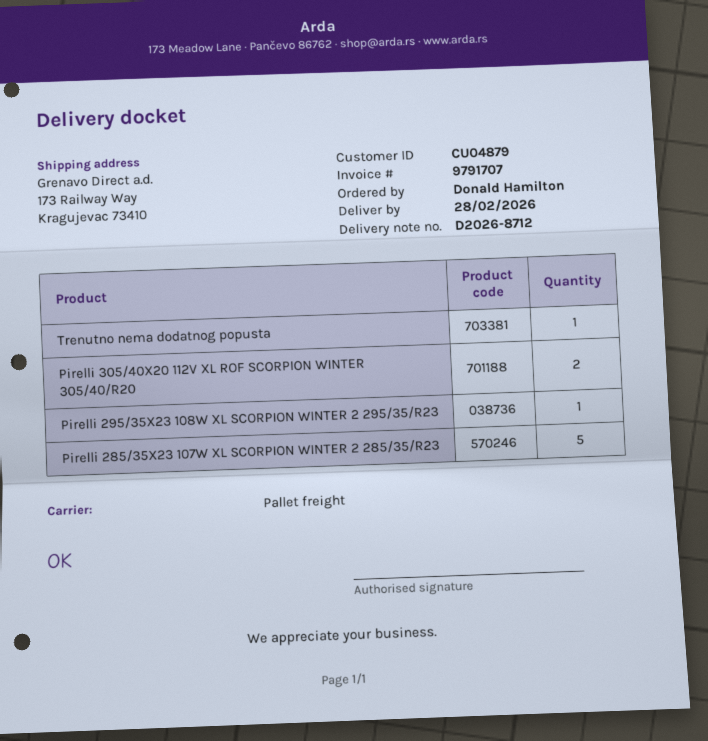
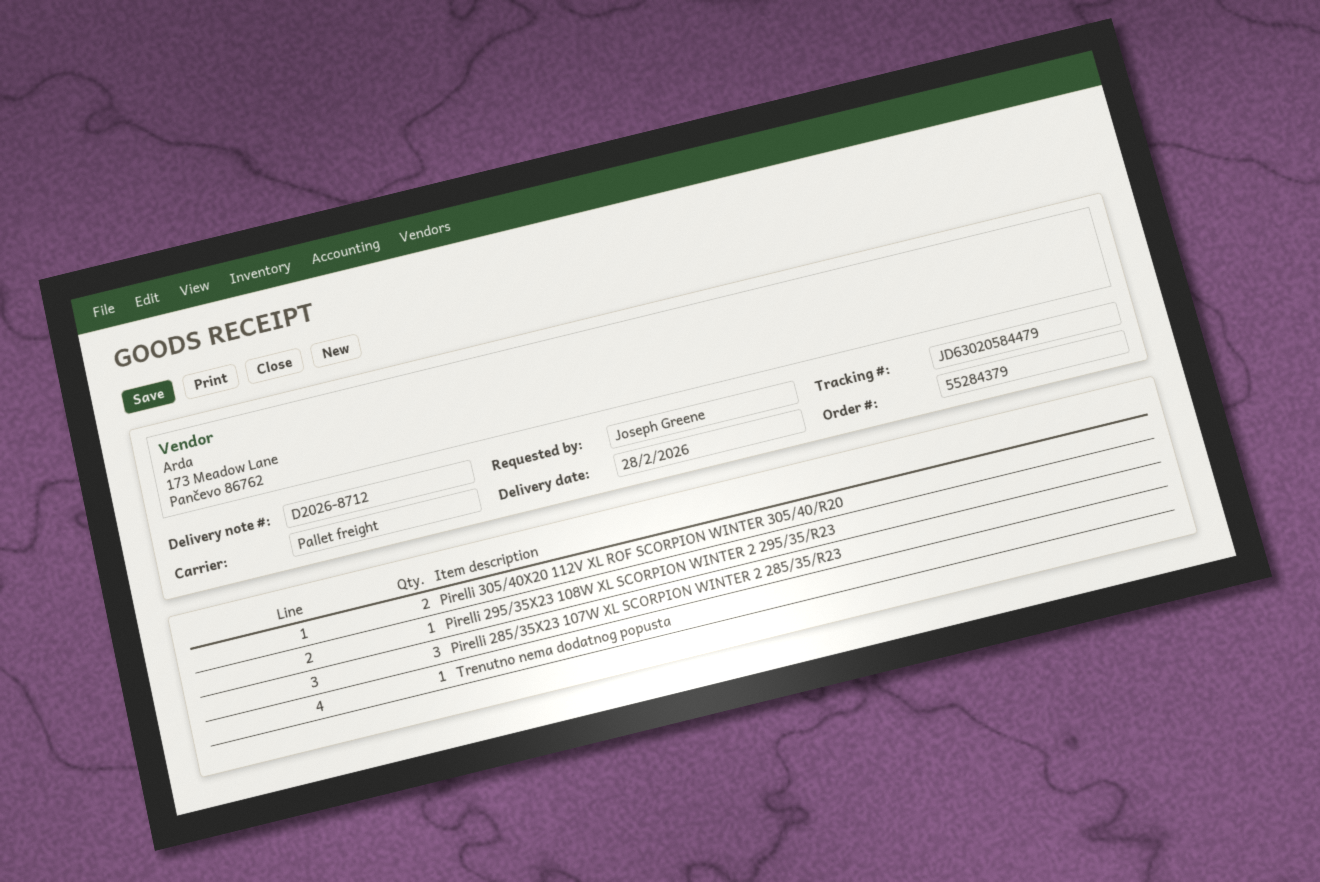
ordered by: Donald Hamilton -> Joseph Greene
Pirelli 285/35X23 107W XL SCORPION WINTER 2 285/35/R23: 5 -> 3

